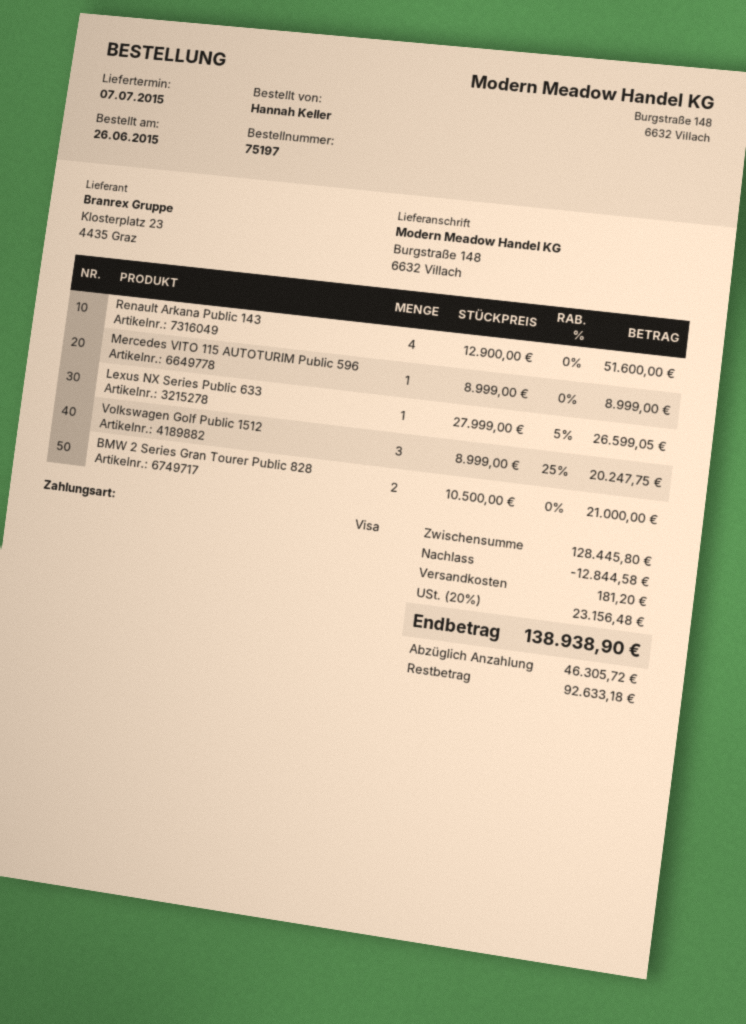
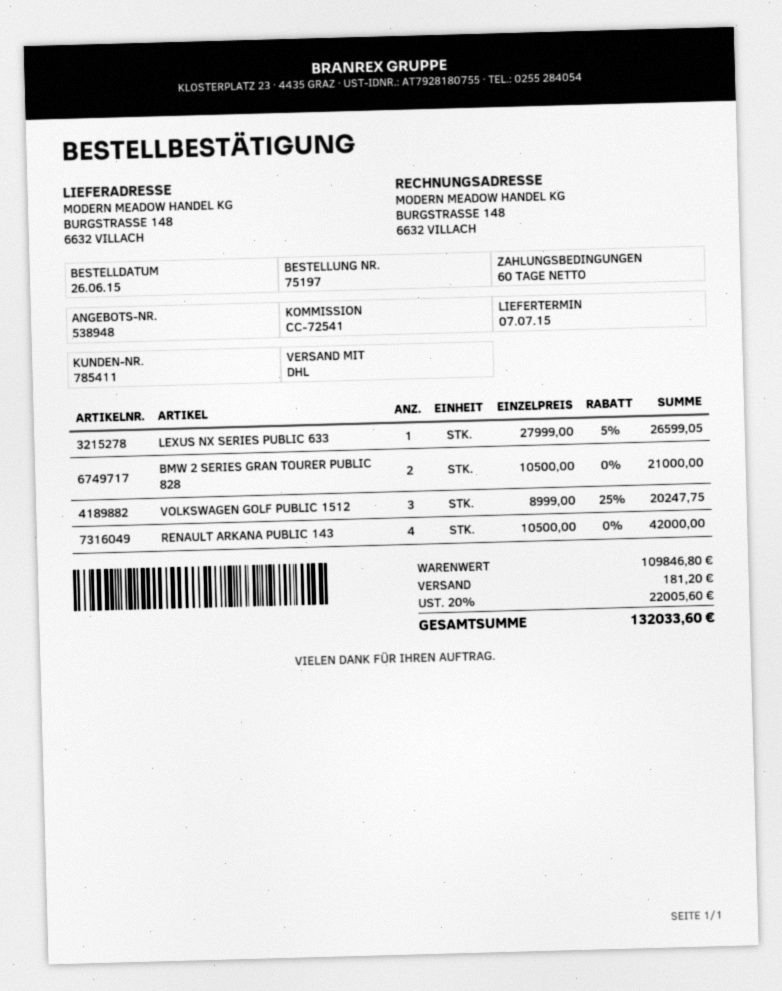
Renault Arkana Public 143: 4 x 12900.00 = 51600.00 -> 4 x 10500.00 = 42000.00
Mercedes VITO 115 AUTOTURIM Public 596: 1 x 8999.00 = 8999.00 -> none
subtotal: 128445.80 -> 109846.80
discount: 12844.58 -> none
tax: 20% = 23156.48 -> 20% = 22005.60
total: 138938.90 -> 132033.60

